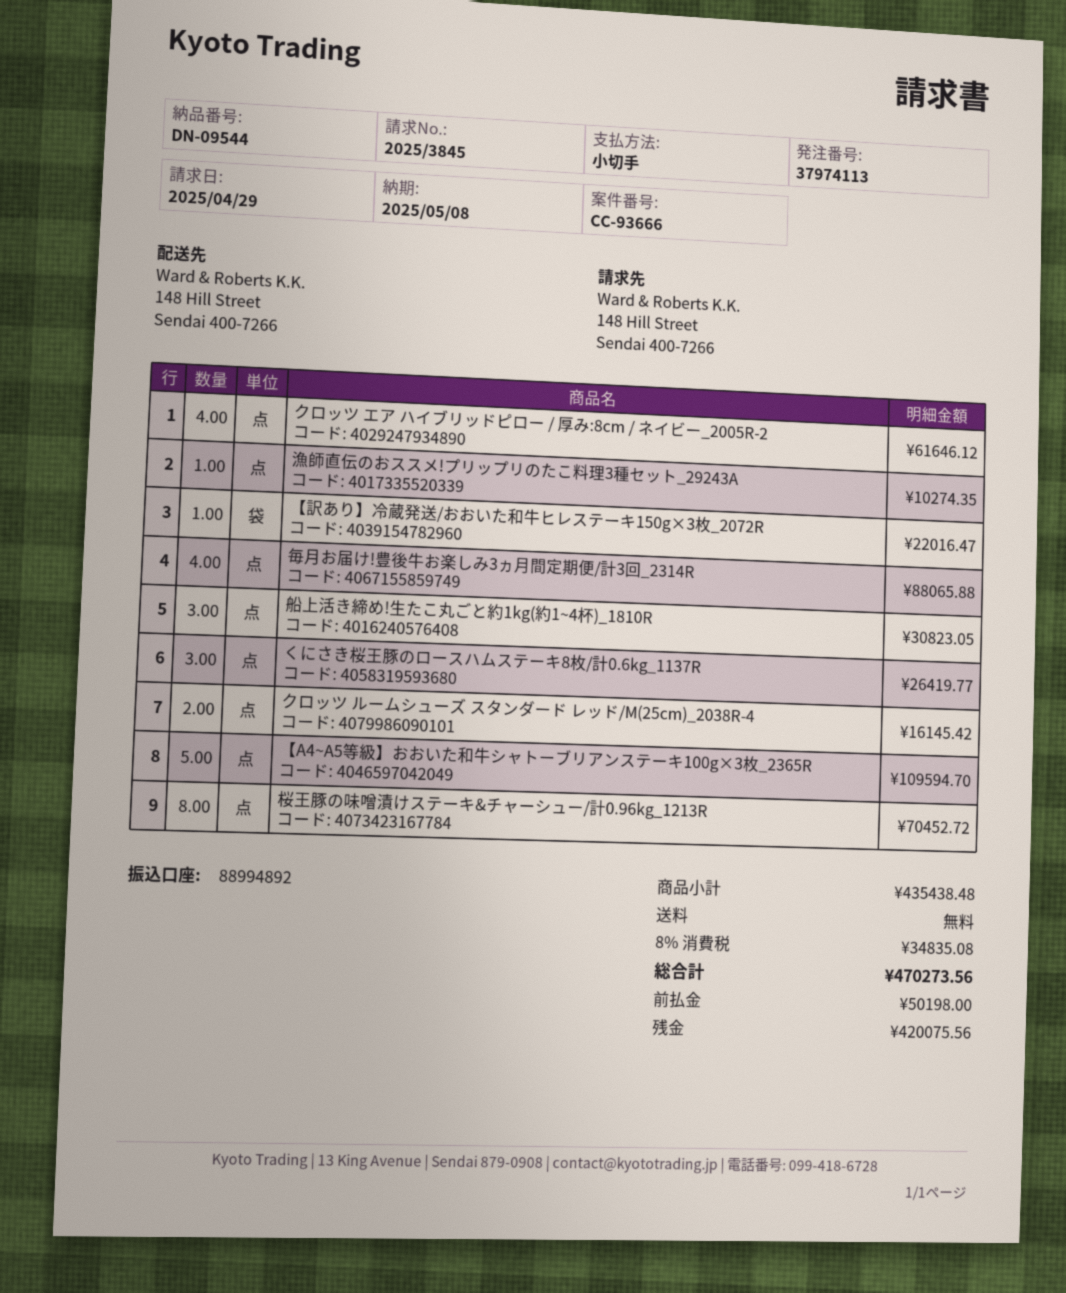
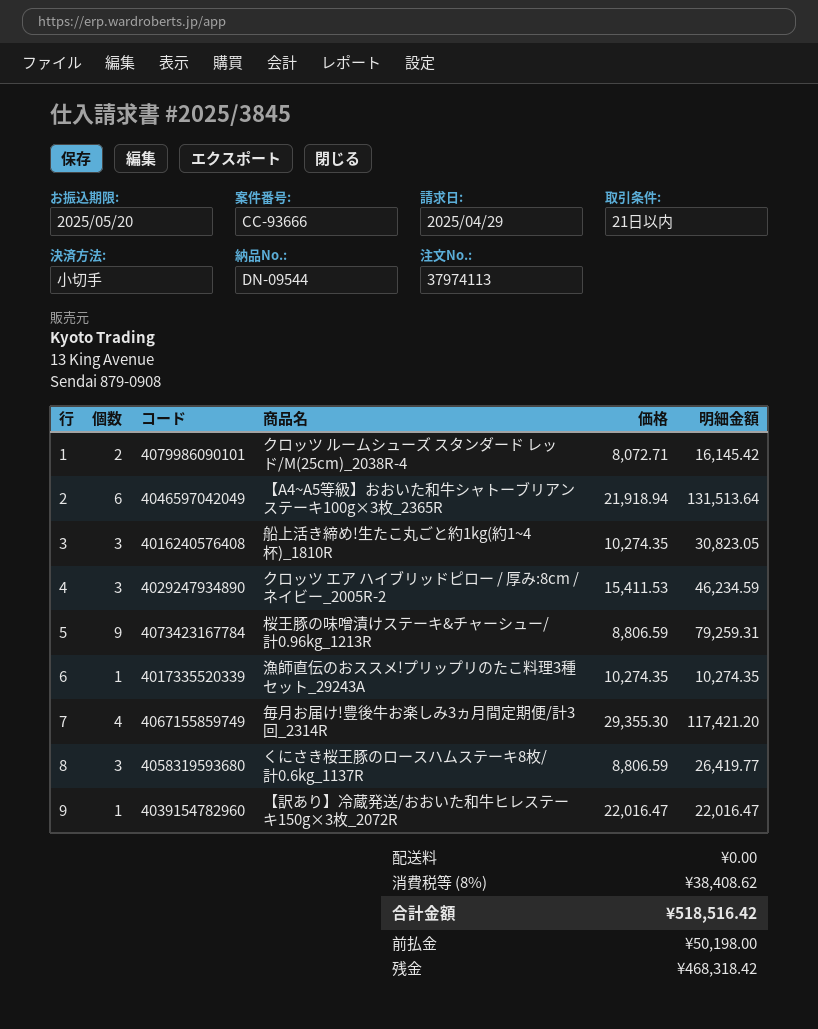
クロッツ エア ハイブリッドピロー / 厚み:8cm / ネイビー_2005R-2: 4 for 61646.12 -> 3 for 46234.59
毎月お届け!豊後牛お楽しみ3ヵ月間定期便/計3回_2314R: 4 for 88065.88 -> 4 for 117421.20
【A4~A5等級】おおいた和牛シャトーブリアンステーキ100g×3枚_2365R: 5 for 109594.70 -> 6 for 131513.64
桜王豚の味噌漬けステーキ&チャーシュー/計0.96kg_1213R: 8 for 70452.72 -> 9 for 79259.31
tax: 8% = 34835.08 -> 8% = 38408.62
total: 470273.56 -> 518516.42
balance: 420075.56 -> 468318.42

